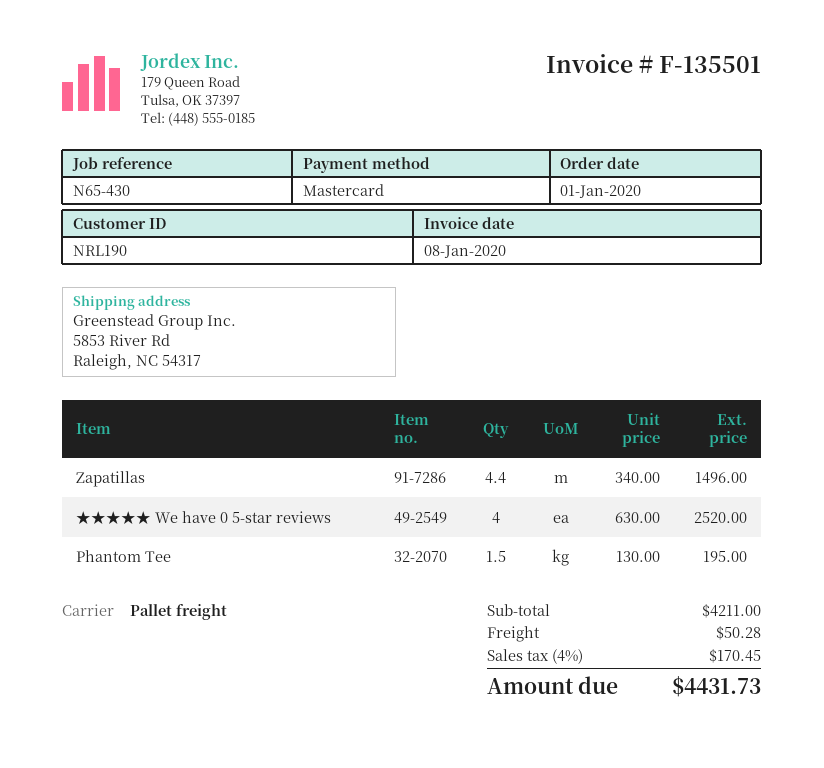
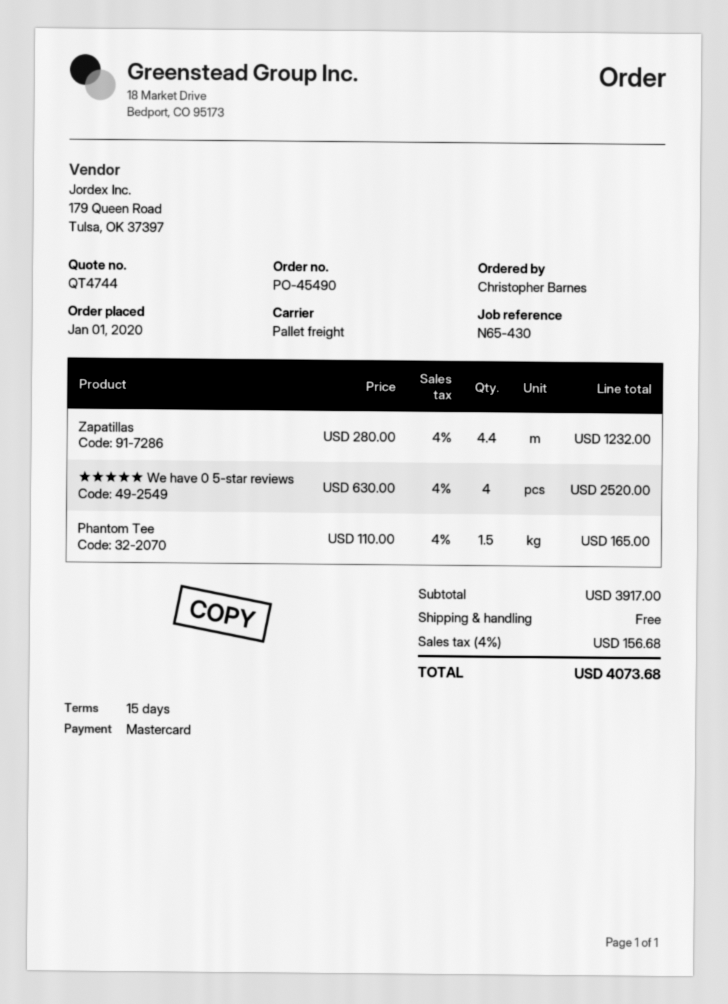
Zapatillas: 4.4 x 340.00 = 1496.00 -> 4.4 x 280.00 = 1232.00
Phantom Tee: 1.5 x 130.00 = 195.00 -> 1.5 x 110.00 = 165.00
subtotal: 4211.00 -> 3917.00
shipping: 50.28 -> 0.00
tax: 4% = 170.45 -> 4% = 156.68
total: 4431.73 -> 4073.68

